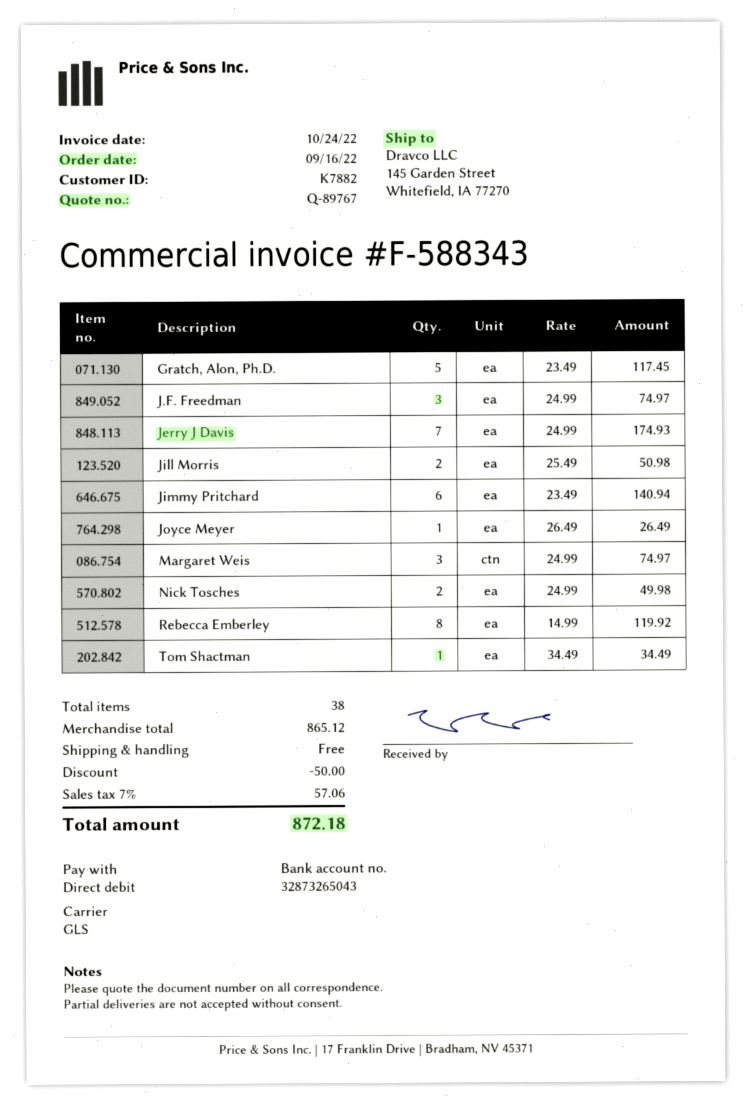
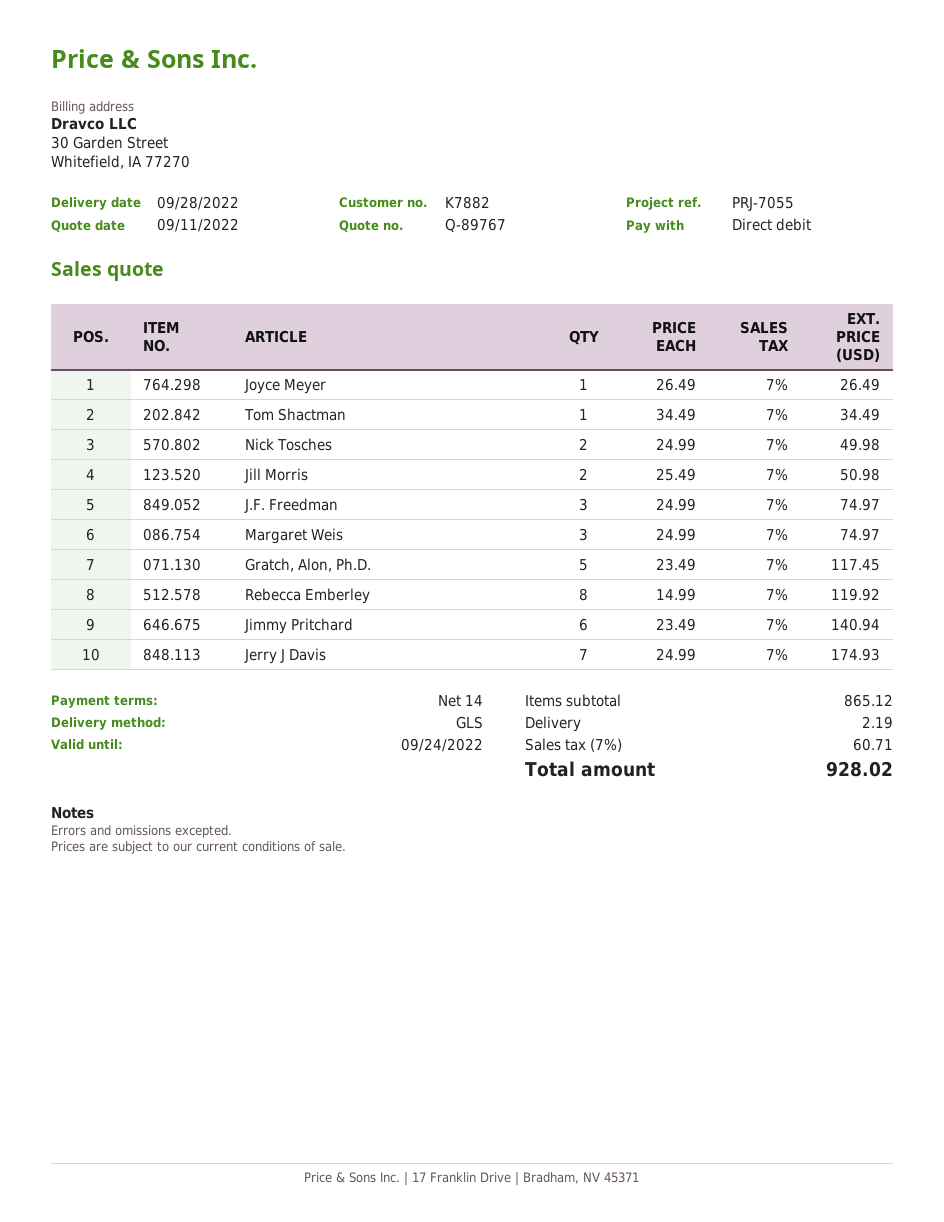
discount: 50.00 -> none
shipping: 0.00 -> 2.19
tax: 7% = 57.06 -> 7% = 60.71
total: 872.18 -> 928.02

